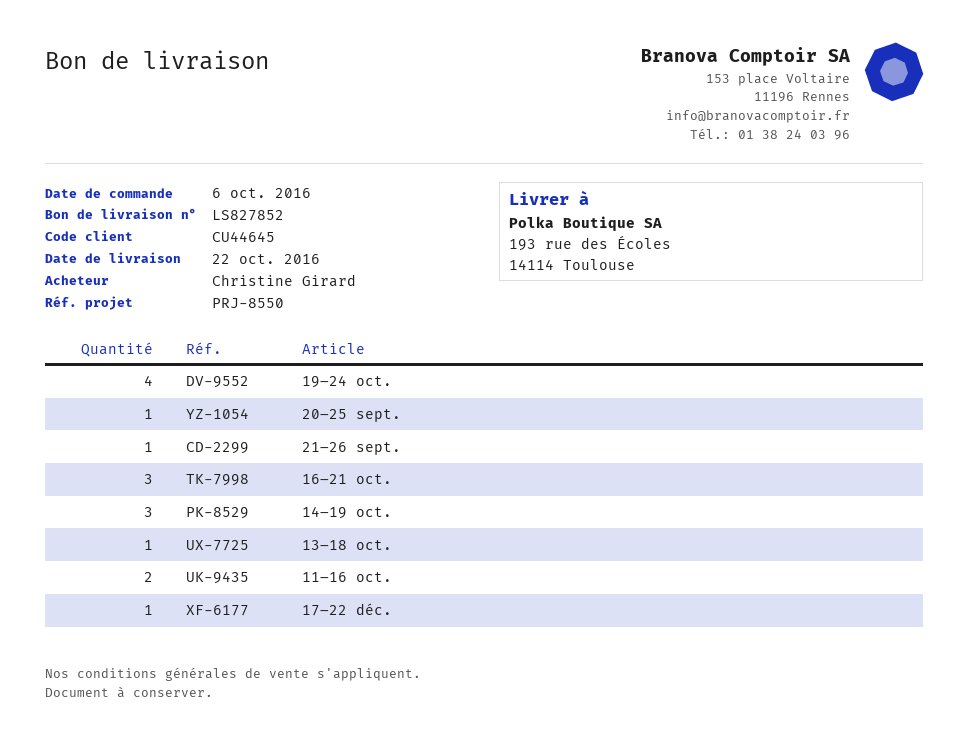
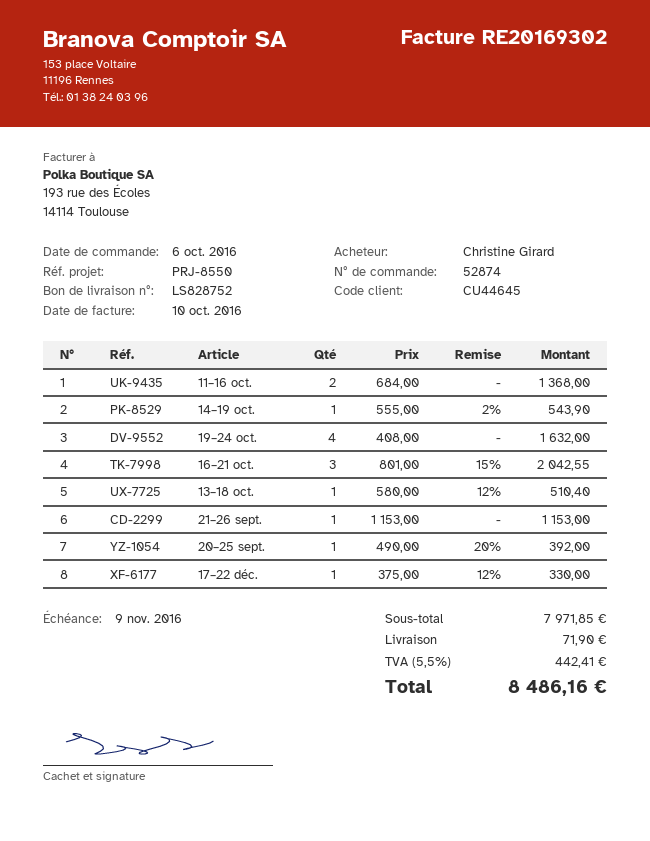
delivery note number: LS827852 -> LS828752
14–19 oct.: 3 -> 1

